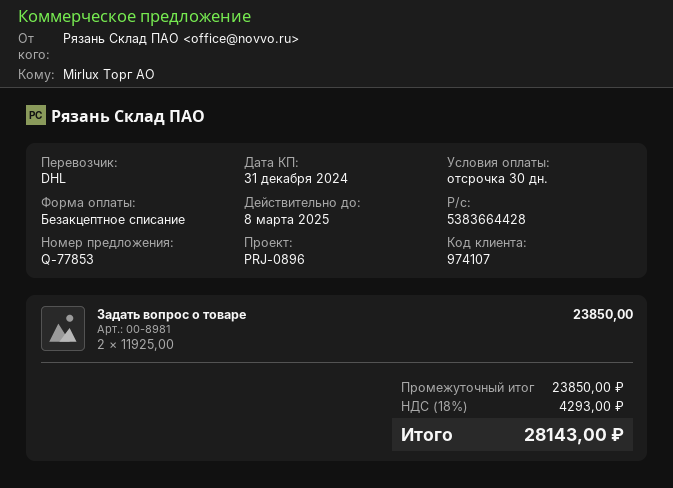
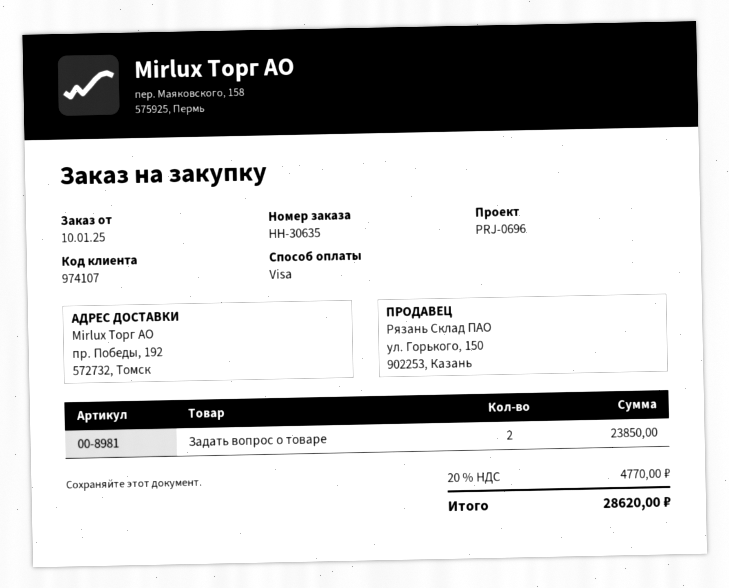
reference: PRJ-0896 -> PRJ-0696
payment method: direct debit -> Visa
tax: 18% = 4293.00 -> 20% = 4770.00
total: 28143.00 -> 28620.00

